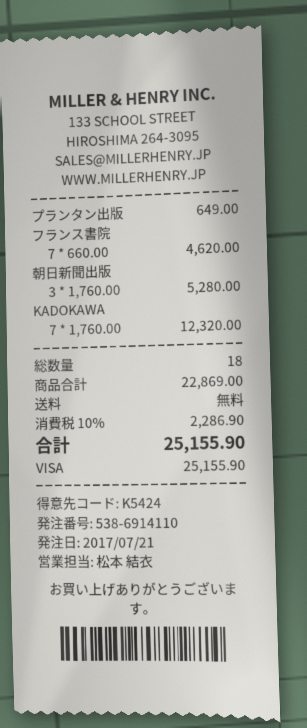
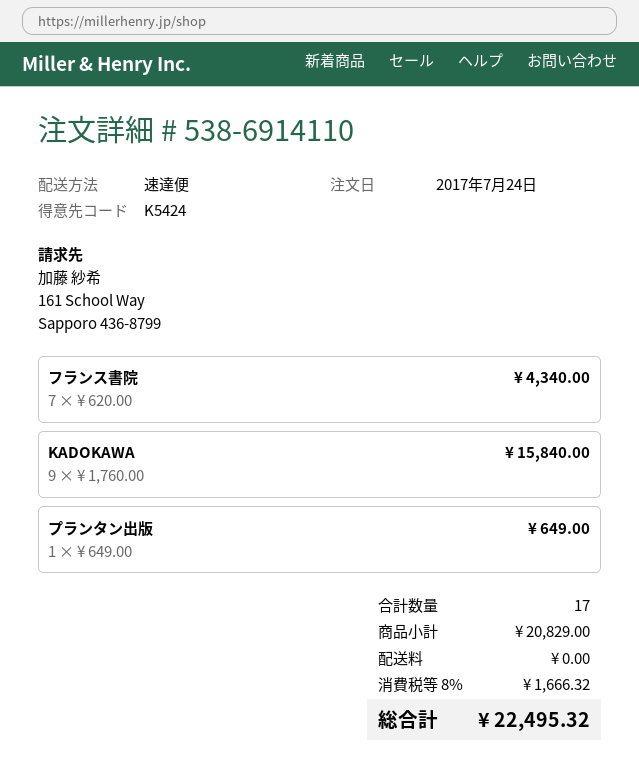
order date: 2017-07-21 -> 2017-07-24
フランス書院: 7 x 660.00 = 4620.00 -> 7 x 620.00 = 4340.00
朝日新聞出版: 3 x 1760.00 = 5280.00 -> none
KADOKAWA: 7 x 1760.00 = 12320.00 -> 9 x 1760.00 = 15840.00
total quantity: 18 -> 17
subtotal: 22869.00 -> 20829.00
tax: 10% = 2286.90 -> 8% = 1666.32
total: 25155.90 -> 22495.32

